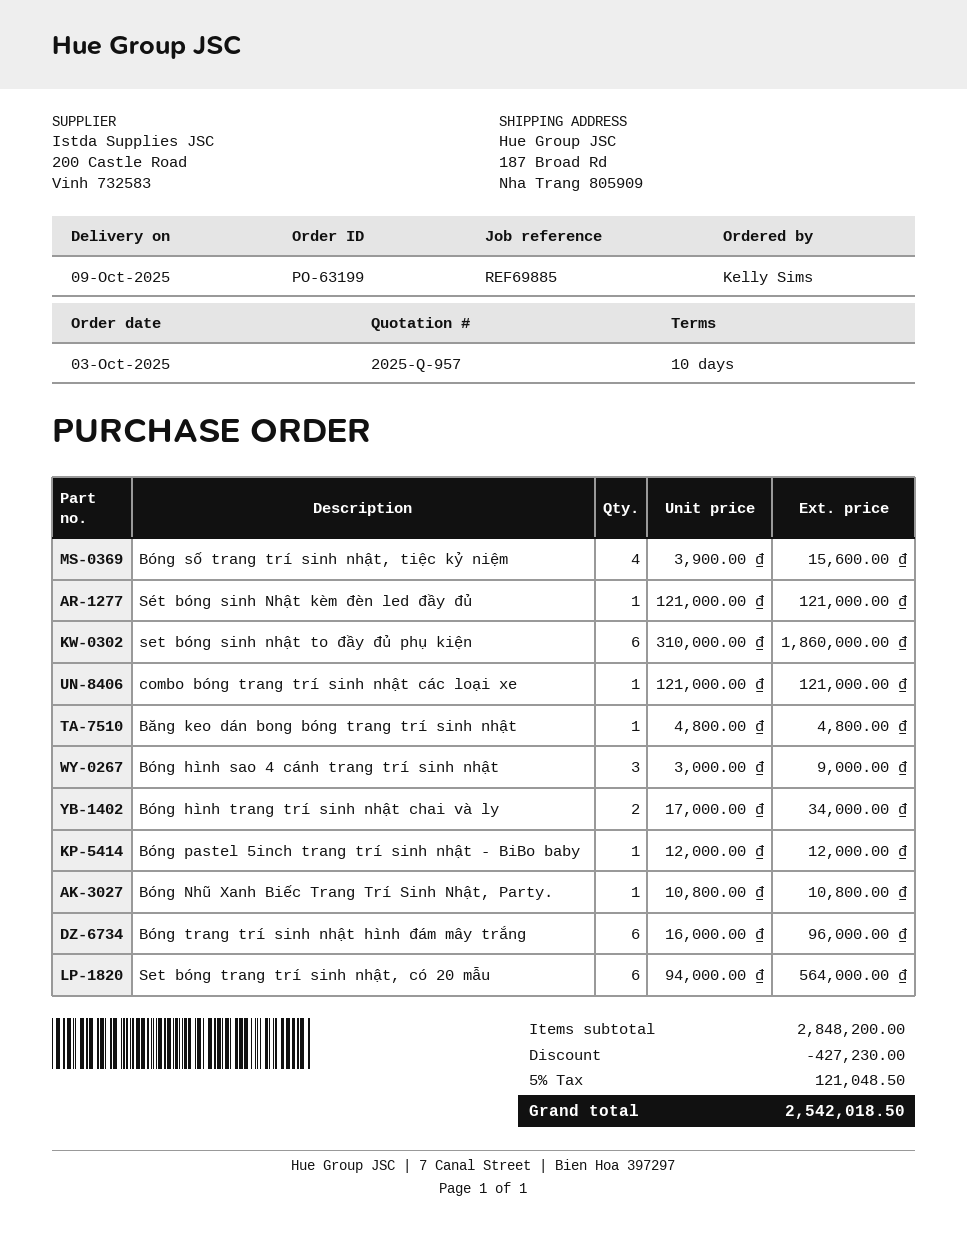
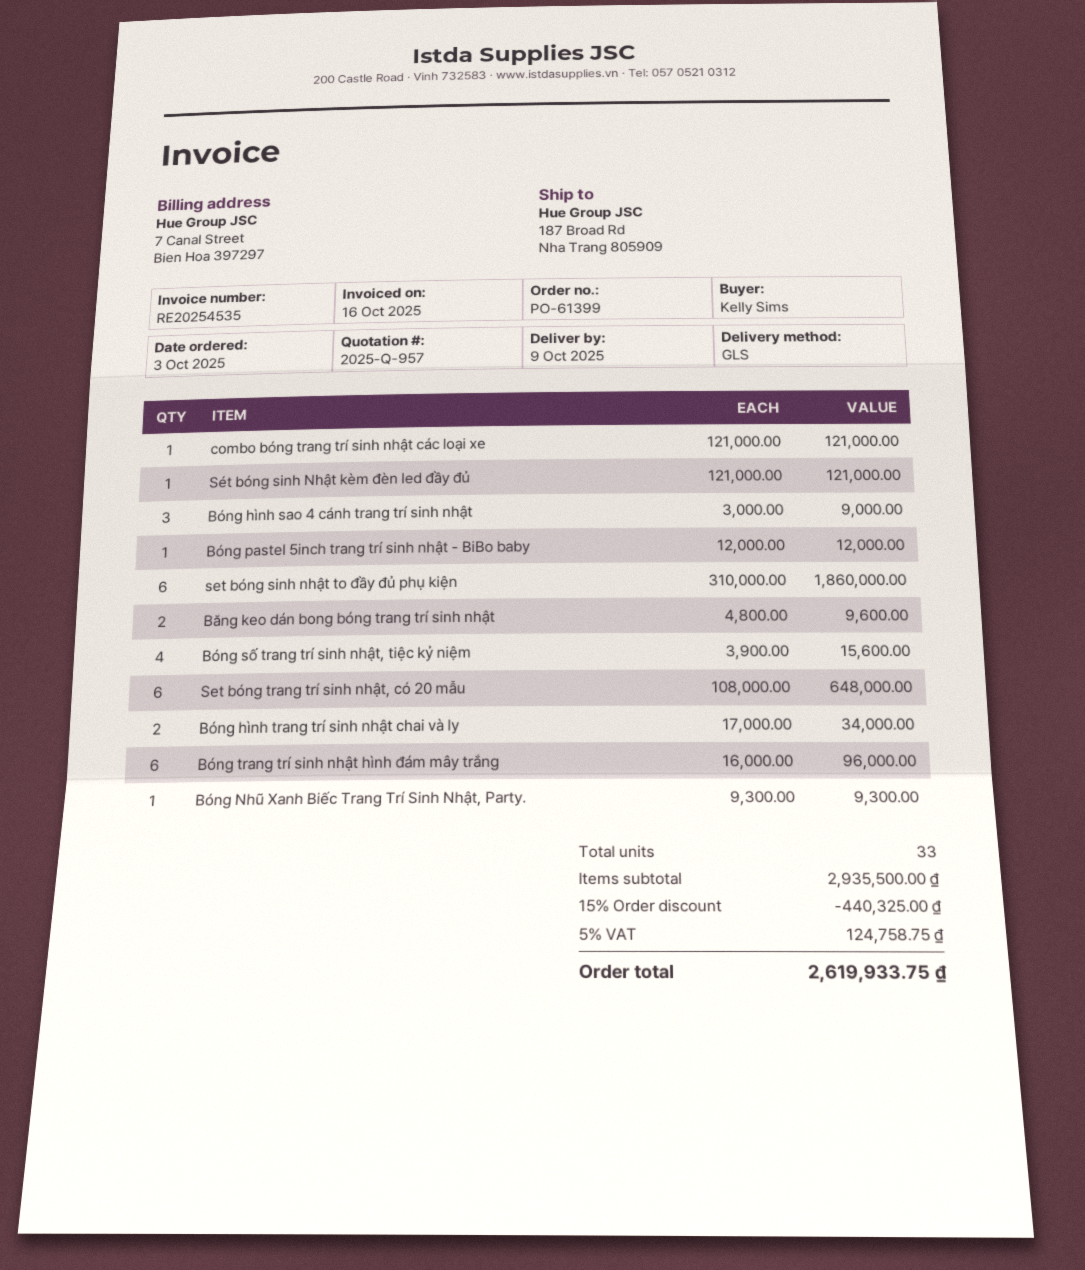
order number: PO-63199 -> PO-61399
Băng keo dán bong bóng trang trí sinh nhật: 1 x 4800.00 = 4800.00 -> 2 x 4800.00 = 9600.00
Bóng Nhũ Xanh Biếc Trang Trí Sinh Nhật, Party.: 1 x 10800.00 = 10800.00 -> 1 x 9300.00 = 9300.00
Set bóng trang trí sinh nhật, có 20 mẫu: 6 x 94000.00 = 564000.00 -> 6 x 108000.00 = 648000.00
subtotal: 2848200.00 -> 2935500.00
discount: 427230.00 -> 440325.00
tax: 5% = 121048.50 -> 5% = 124758.75
total: 2542018.50 -> 2619933.75

